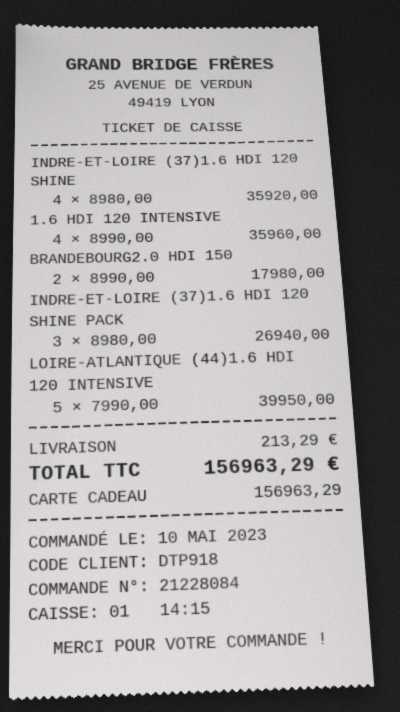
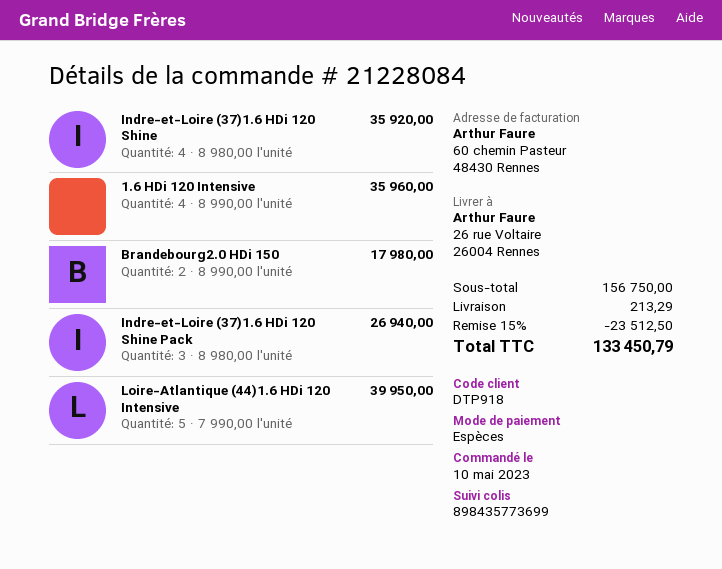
payment method: gift card -> cash
discount: none -> 15% = 23512.50
total: 156963.29 -> 133450.79

